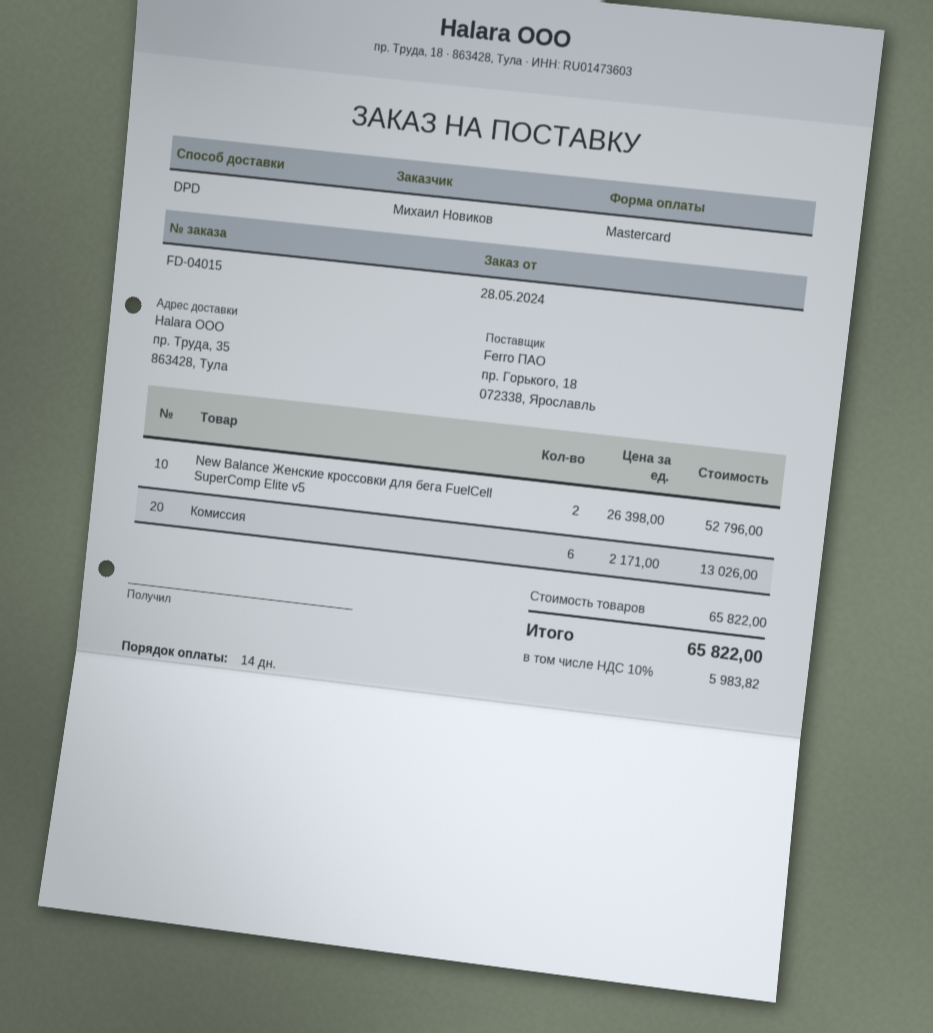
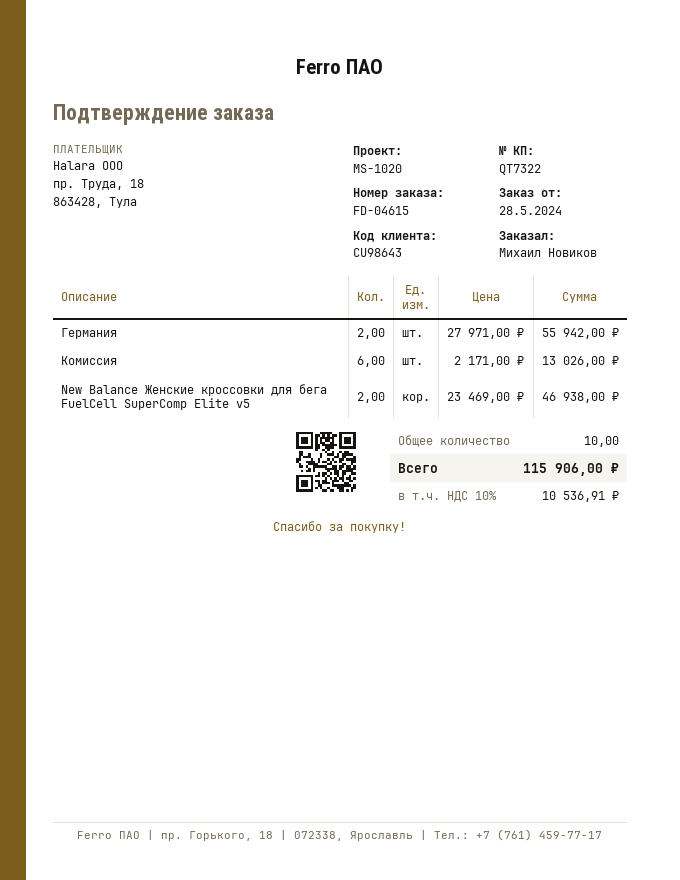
order number: FD-04015 -> FD-04615
New Balance Женские кроссовки для бега FuelCell SuperComp Elite v5: 2 x 26398.00 = 52796.00 -> 2 x 23469.00 = 46938.00
Германия: none -> 2 x 27971.00 = 55942.00
tax: 10% = 5983.82 -> 10% = 10536.91
total: 65822.00 -> 115906.00

